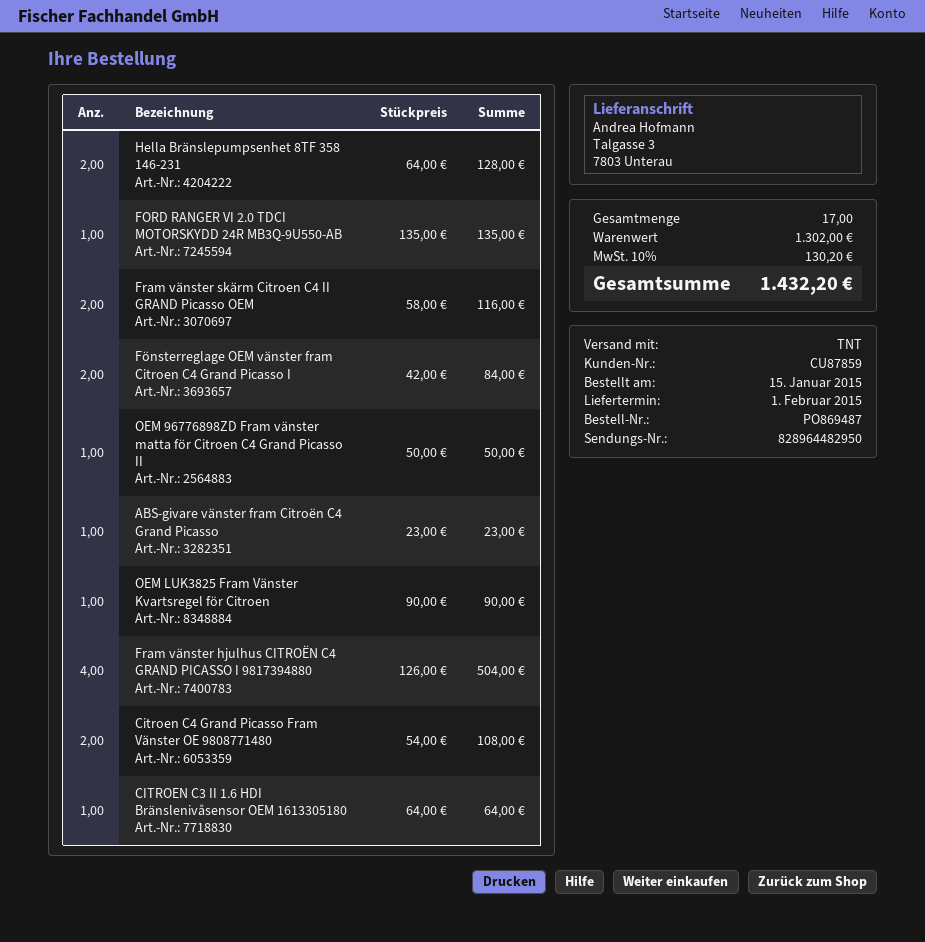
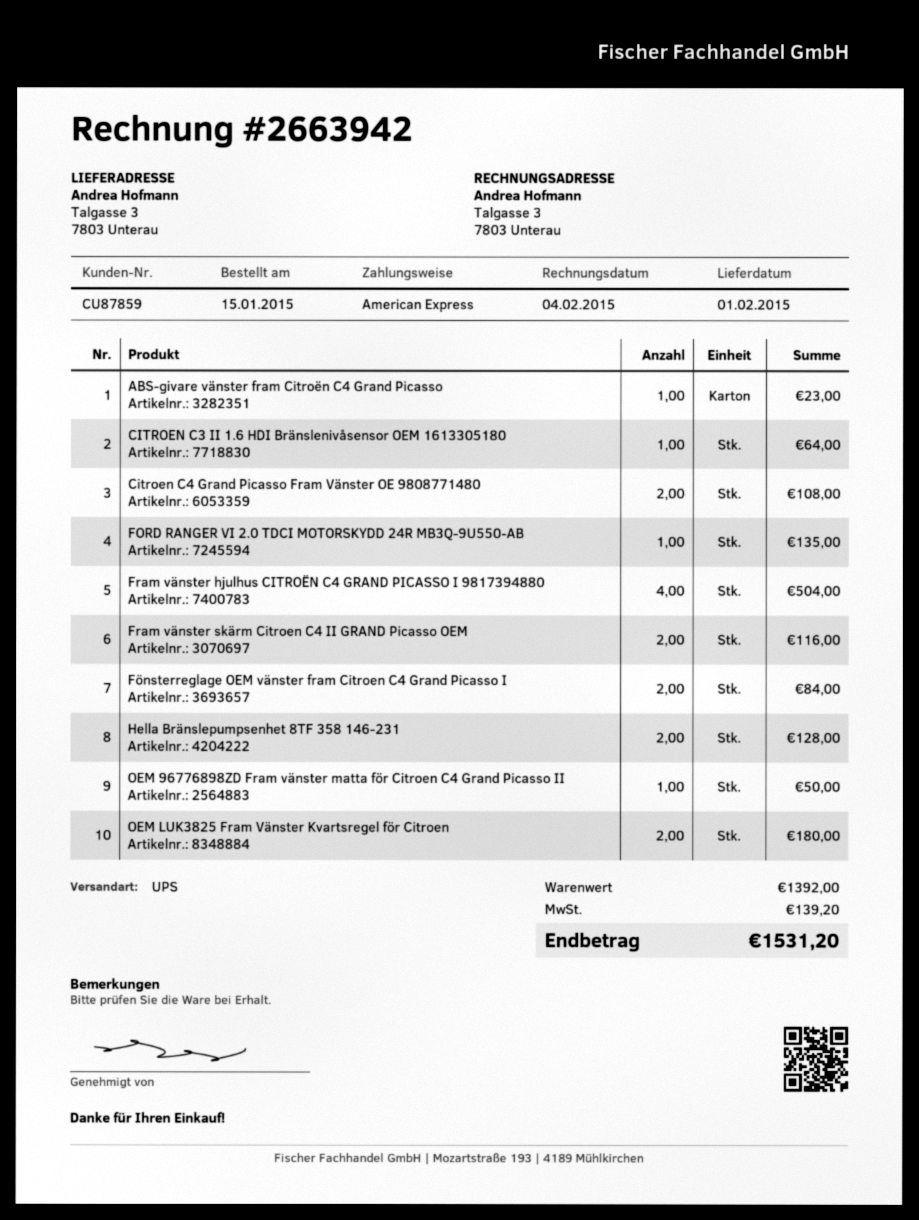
shipping method: TNT -> UPS
OEM LUK3825 Fram Vänster Kvartsregel för Citroen: 1 for 90.00 -> 2 for 180.00
subtotal: 1302.00 -> 1392.00
tax: 130.20 -> 139.20
total: 1432.20 -> 1531.20

